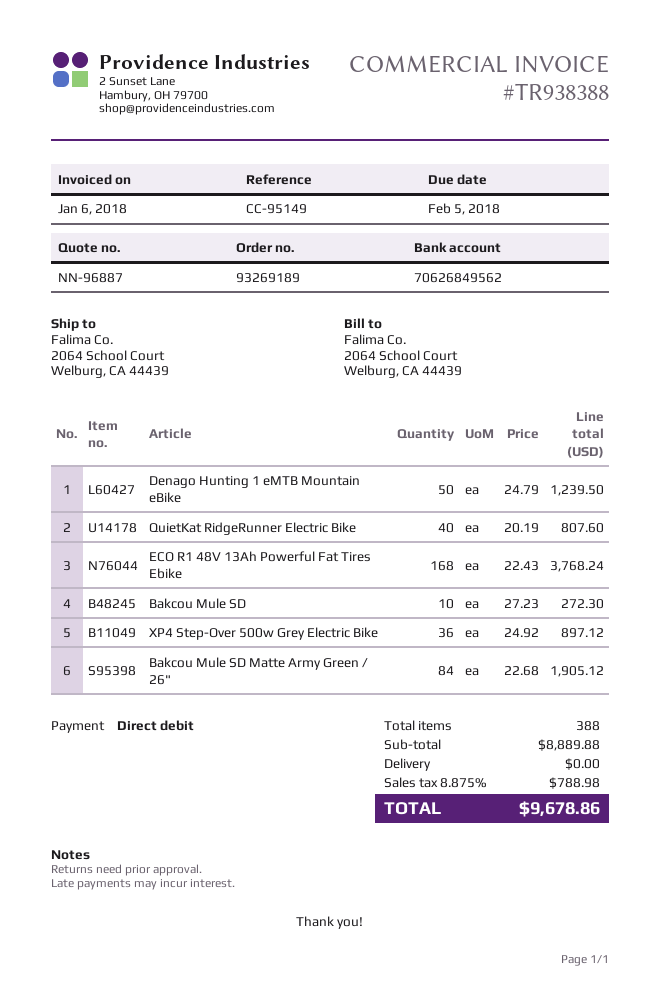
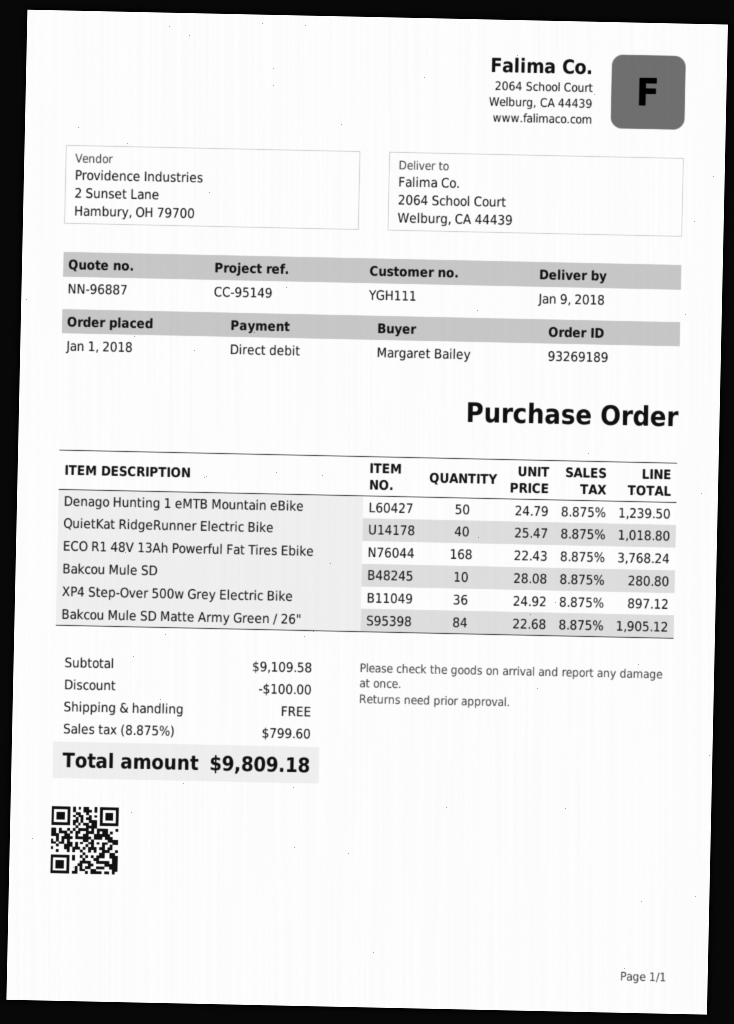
QuietKat RidgeRunner Electric Bike: 40 x 20.19 = 807.60 -> 40 x 25.47 = 1018.80
Bakcou Mule SD: 10 x 27.23 = 272.30 -> 10 x 28.08 = 280.80
subtotal: 8889.88 -> 9109.58
discount: none -> 100.00
tax: 8.875% = 788.98 -> 8.875% = 799.60
total: 9678.86 -> 9809.18

